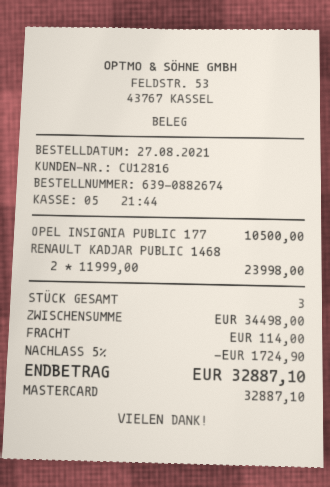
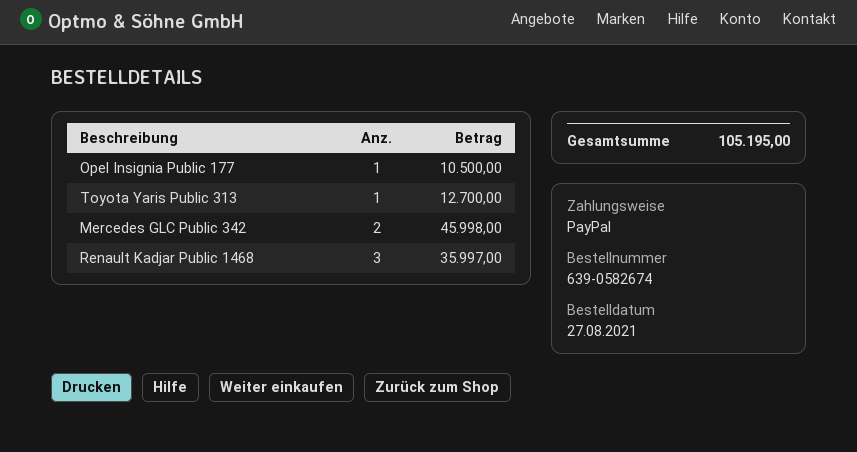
order number: 639-0882674 -> 639-0582674
payment method: Mastercard -> PayPal
RENAULT KADJAR PUBLIC 1468: 2 for 23998.00 -> 3 for 35997.00
Toyota Yaris Public 313: none -> 1 for 12700.00
Mercedes GLC Public 342: none -> 2 for 45998.00
discount: 5% = 1724.90 -> none
shipping: 114.00 -> none
total: 32887.10 -> 105195.00

